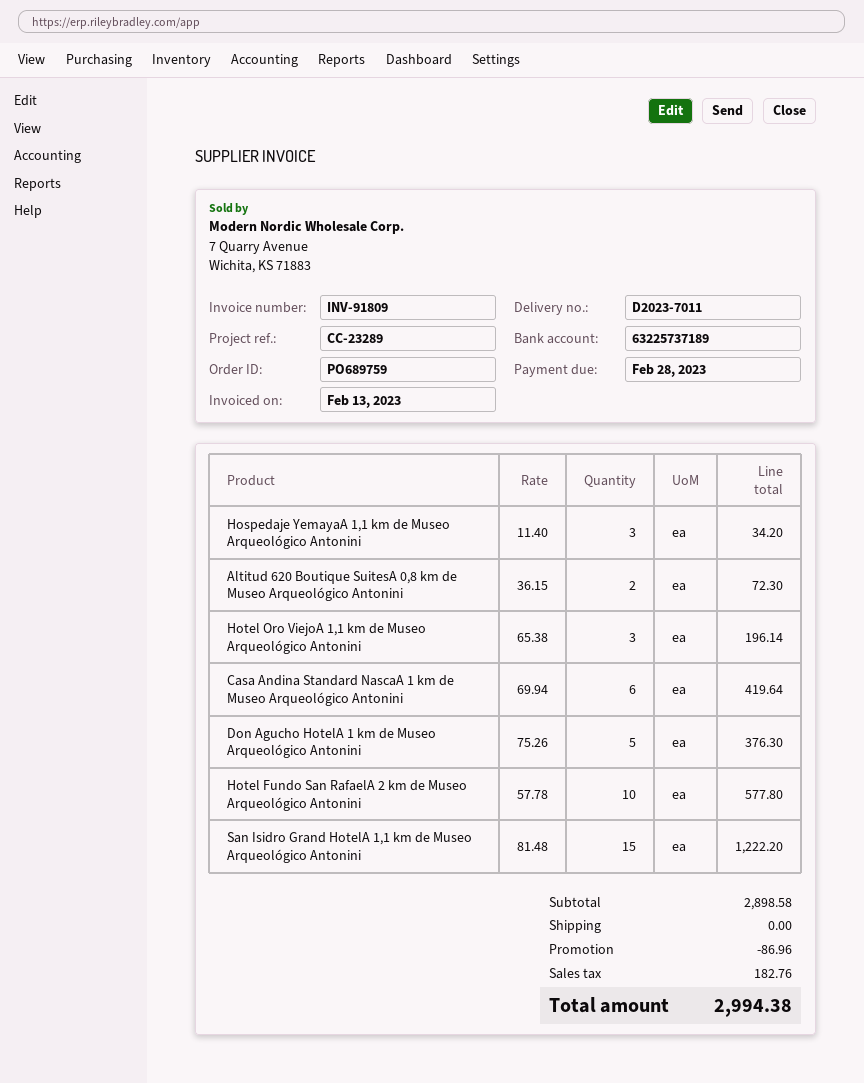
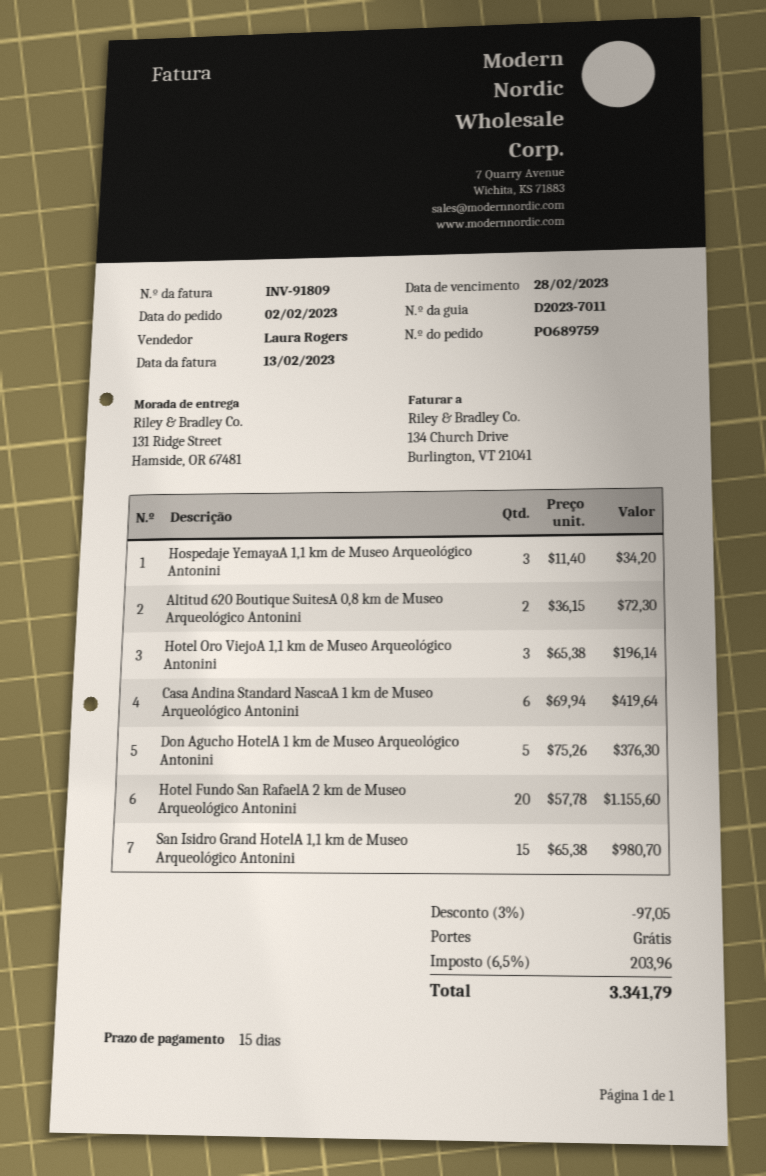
Hotel Fundo San RafaelA 2 km de Museo Arqueológico Antonini: 10 x 57.78 = 577.80 -> 20 x 57.78 = 1155.60
San Isidro Grand HotelA 1,1 km de Museo Arqueológico Antonini: 15 x 81.48 = 1222.20 -> 15 x 65.38 = 980.70
discount: 86.96 -> 97.05
tax: 182.76 -> 203.96
total: 2994.38 -> 3341.79

